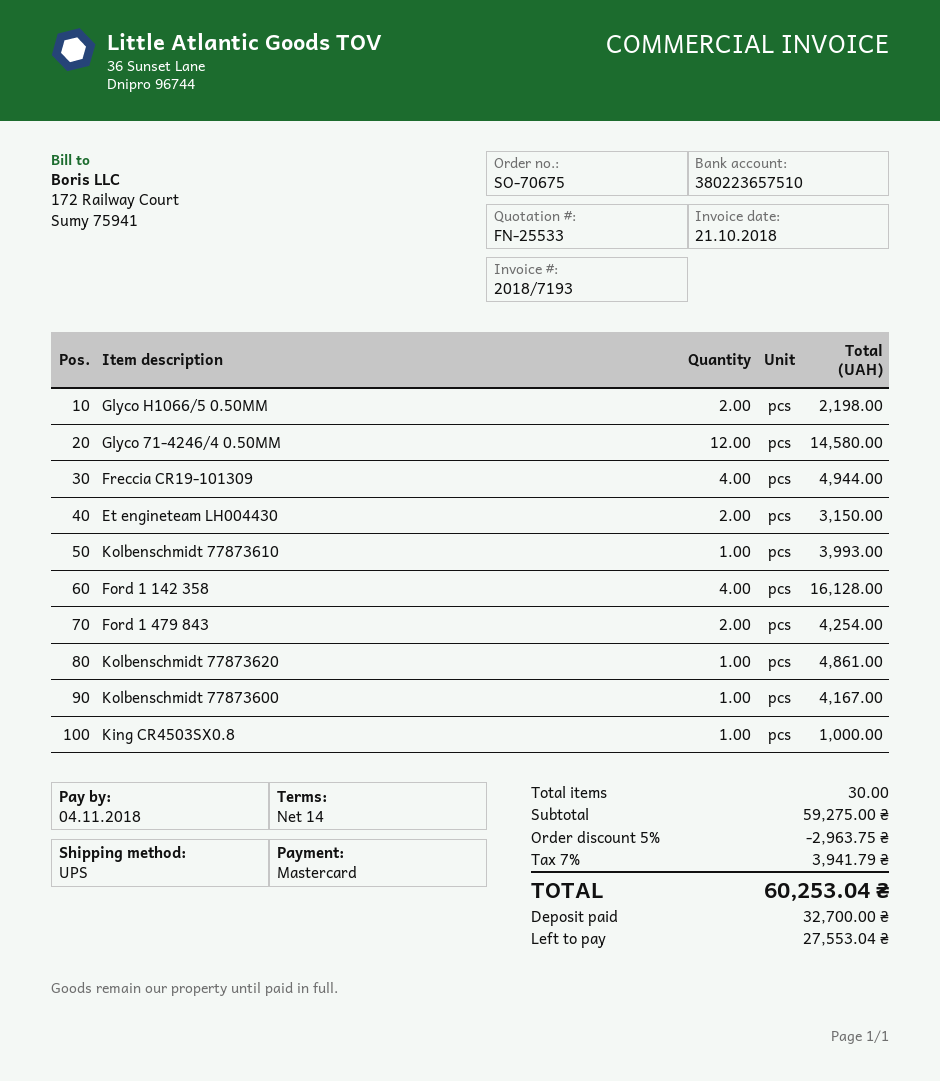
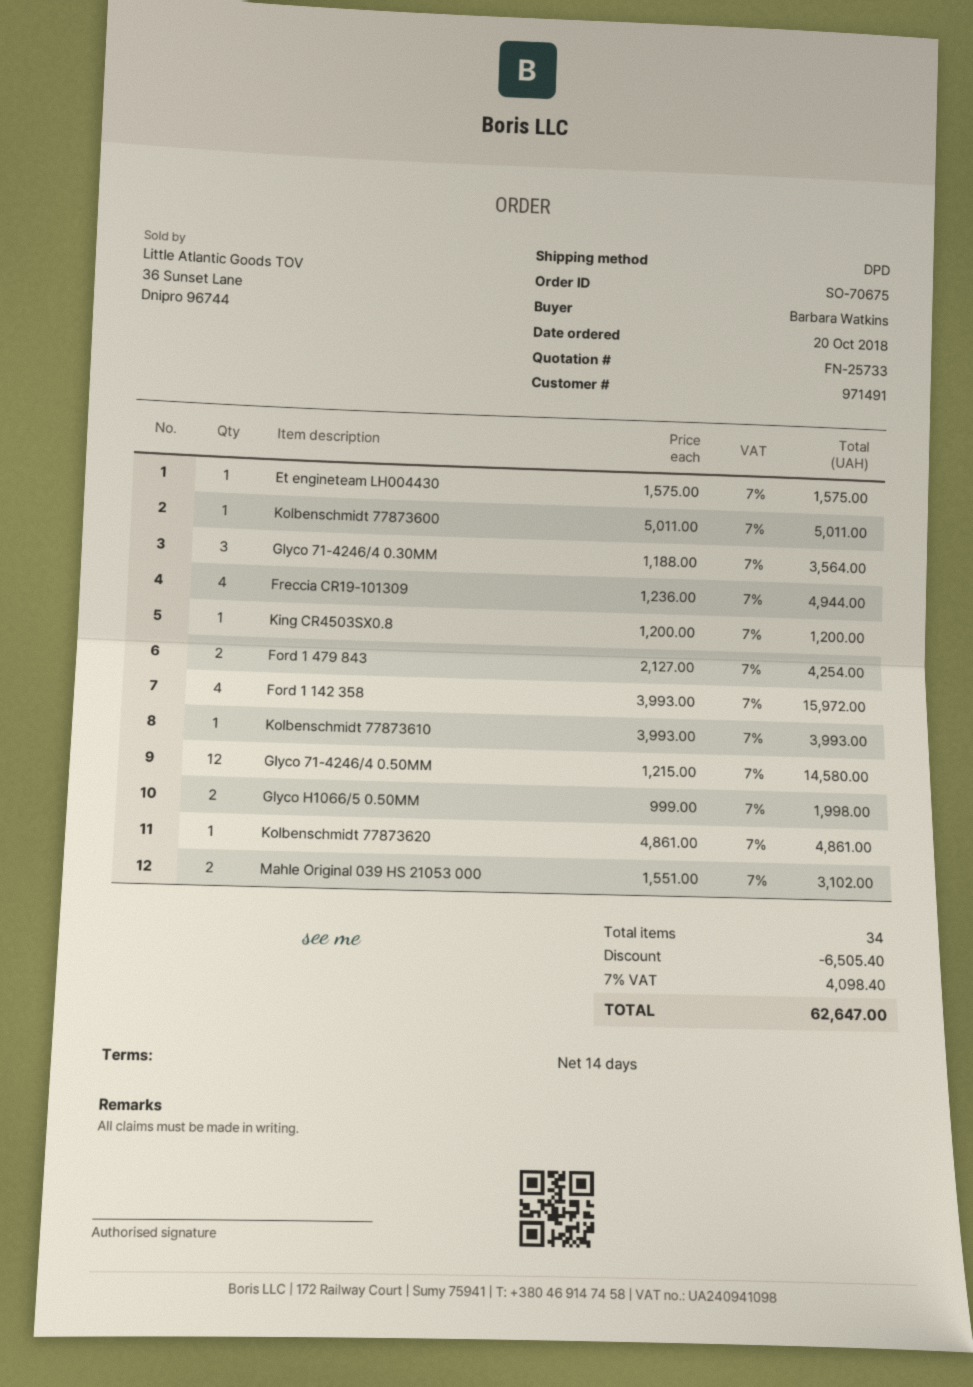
quote number: FN-25533 -> FN-25733
shipping method: UPS -> DPD
Glyco H1066/5 0.50MM: 2 for 2198.00 -> 2 for 1998.00
Et engineteam LH004430: 2 for 3150.00 -> 1 for 1575.00
Ford 1 142 358: 4 for 16128.00 -> 4 for 15972.00
Kolbenschmidt 77873600: 1 for 4167.00 -> 1 for 5011.00
King CR4503SX0.8: 1 for 1000.00 -> 1 for 1200.00
Glyco 71-4246/4 0.30MM: none -> 3 for 3564.00
Mahle Original 039 HS 21053 000: none -> 2 for 3102.00
total quantity: 30 -> 34
discount: 2963.75 -> 6505.40
tax: 7% = 3941.79 -> 7% = 4098.40
total: 60253.04 -> 62647.00

